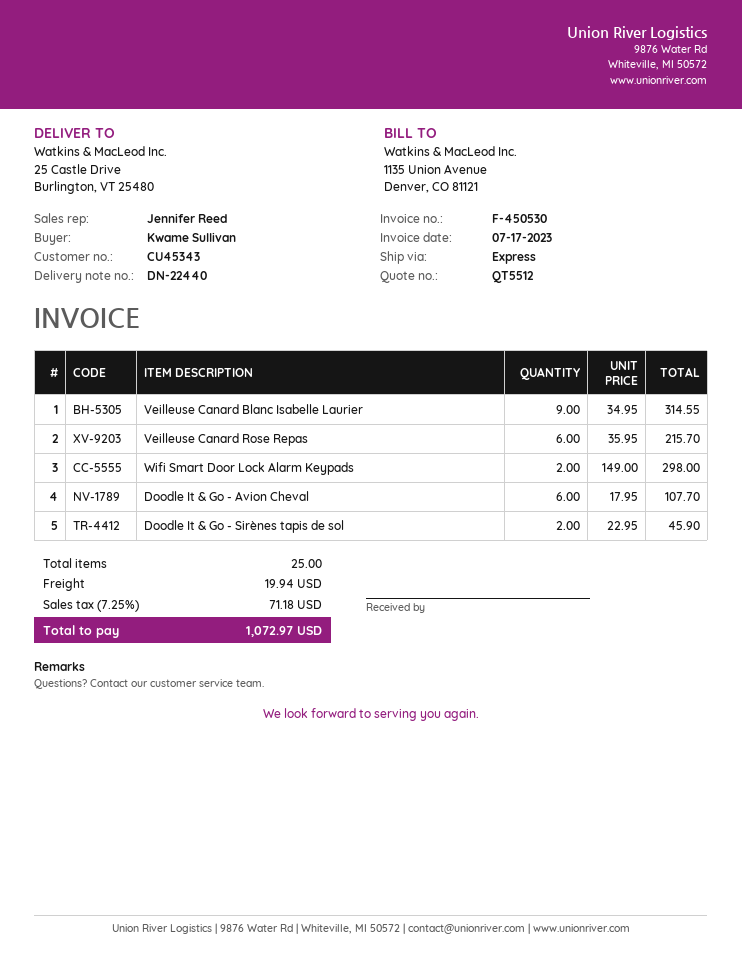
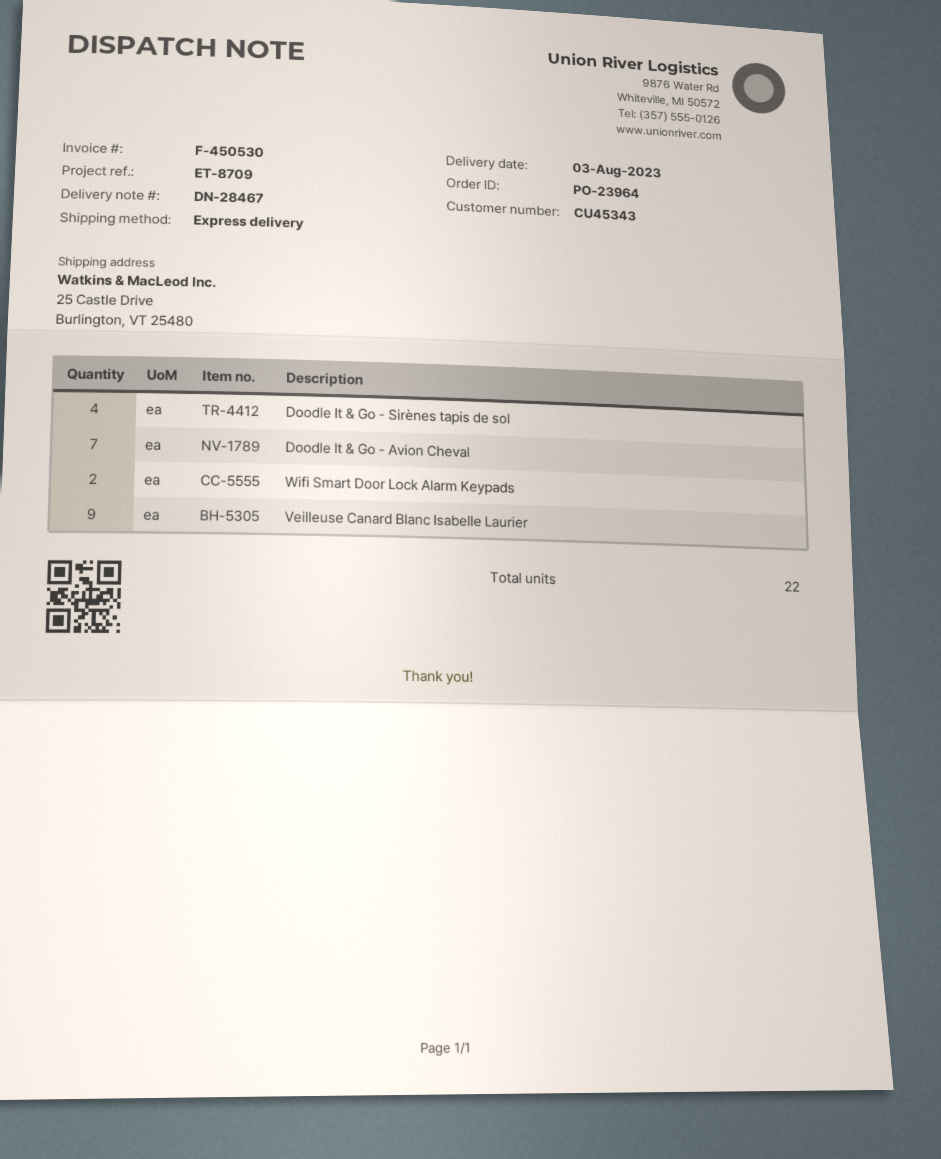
delivery note number: DN-22440 -> DN-28467
Veilleuse Canard Rose Repas: 6 -> none
Doodle It & Go - Avion Cheval: 6 -> 7
Doodle It & Go - Sirènes tapis de sol: 2 -> 4
total quantity: 25 -> 22

